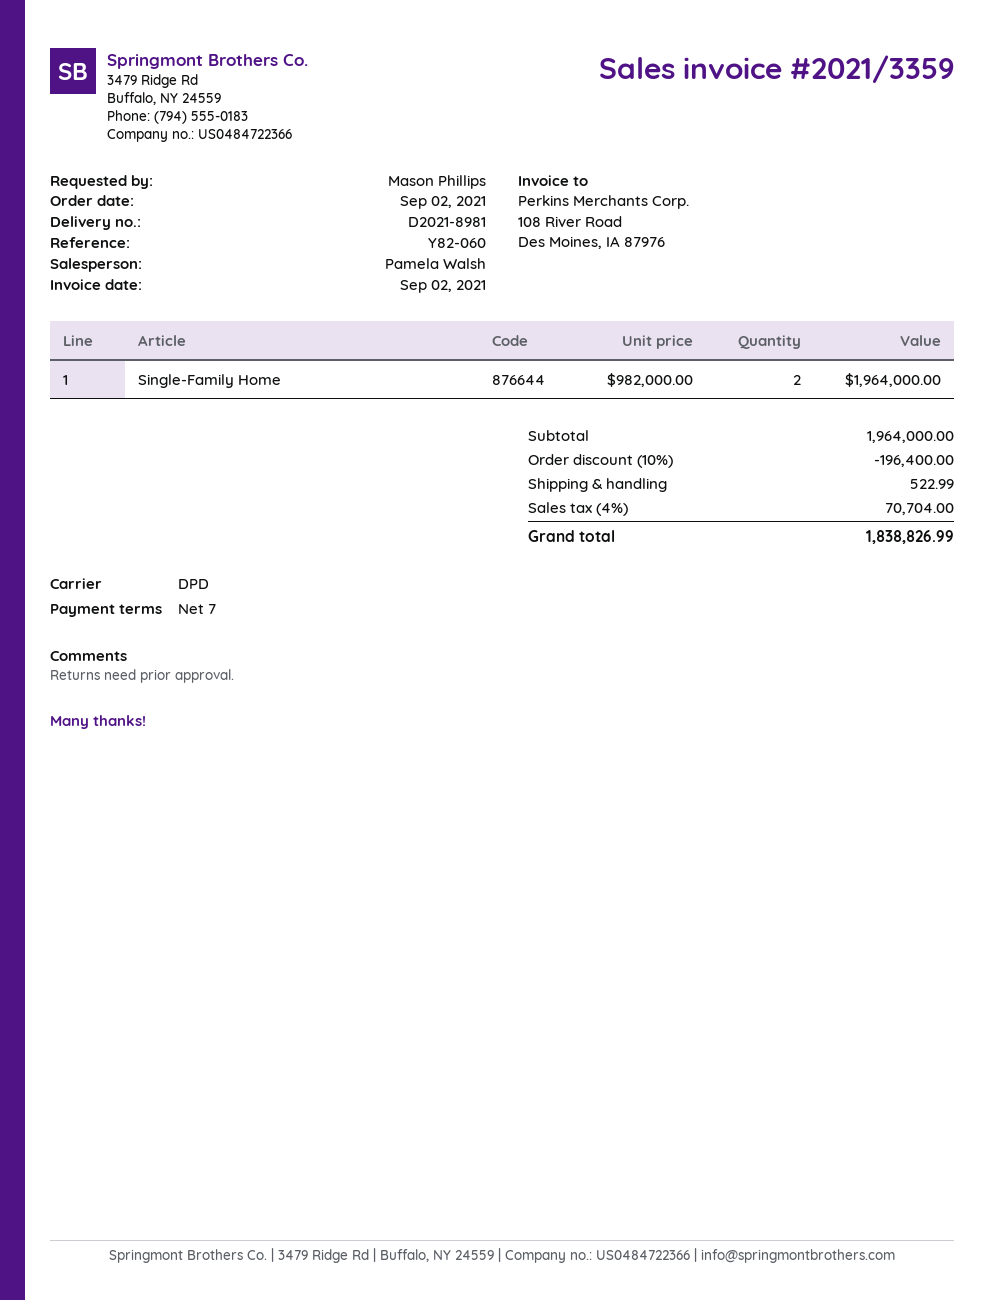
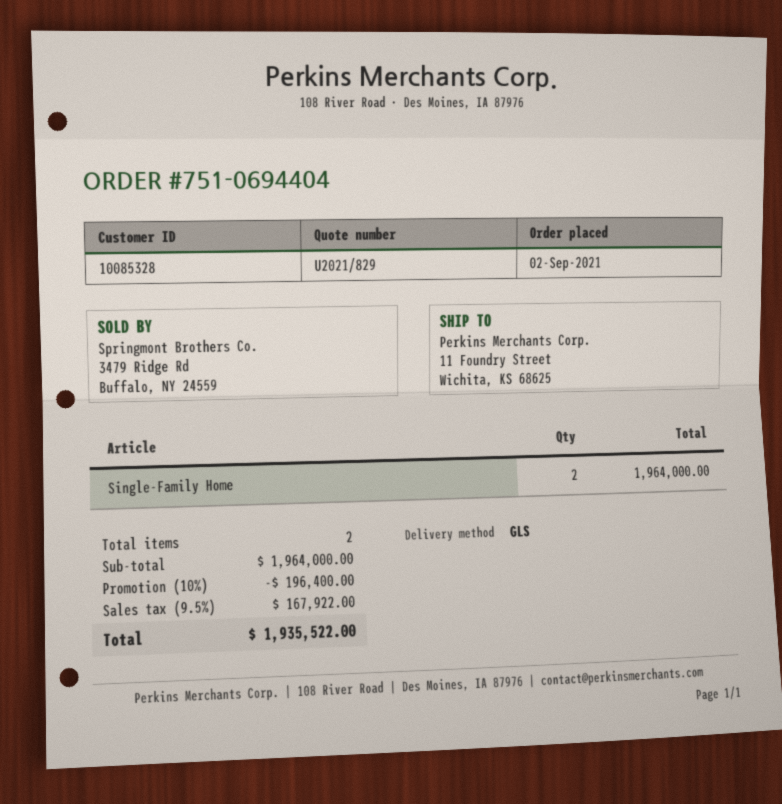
shipping method: DPD -> GLS
shipping: 522.99 -> none
tax: 4% = 70704.00 -> 9.5% = 167922.00
total: 1838826.99 -> 1935522.00

